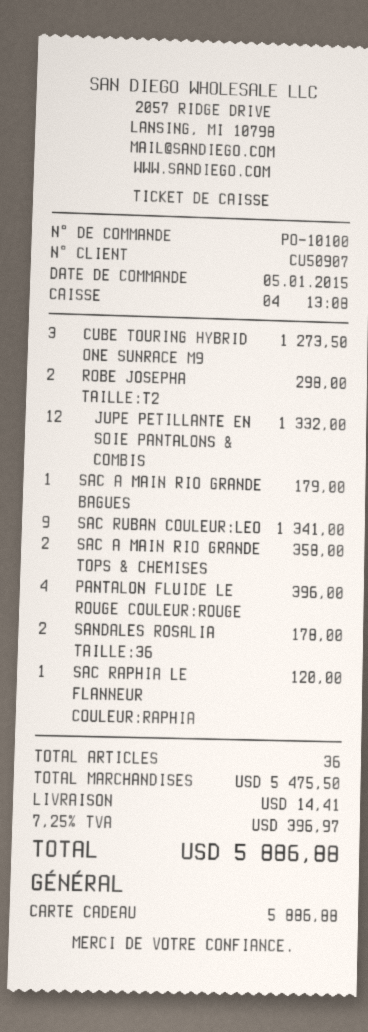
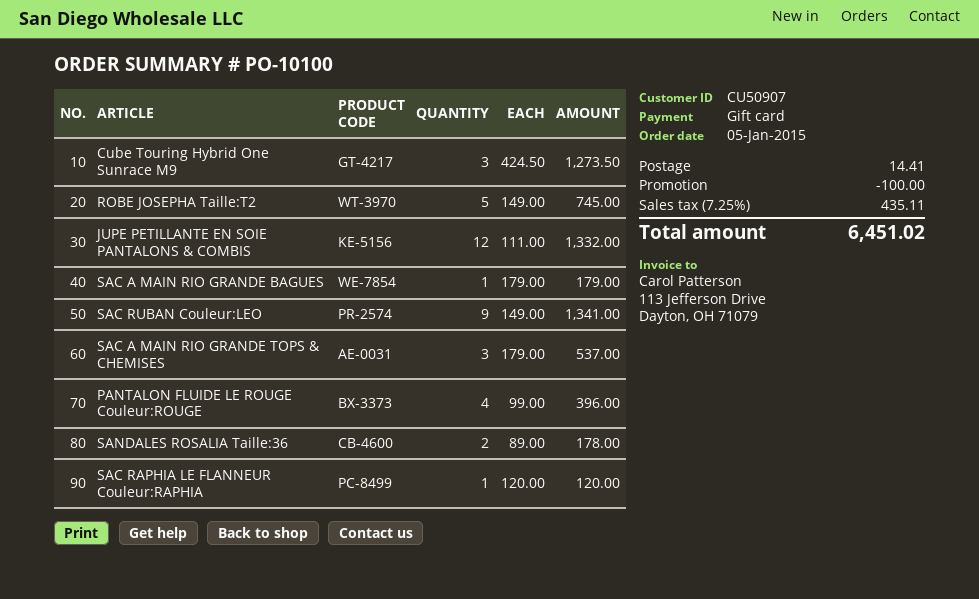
ROBE JOSEPHA TAILLE:T2: 2 for 298.00 -> 5 for 745.00
SAC A MAIN RIO GRANDE TOPS & CHEMISES: 2 for 358.00 -> 3 for 537.00
discount: none -> 100.00
tax: 7.25% = 396.97 -> 7.25% = 435.11
total: 5886.88 -> 6451.02

